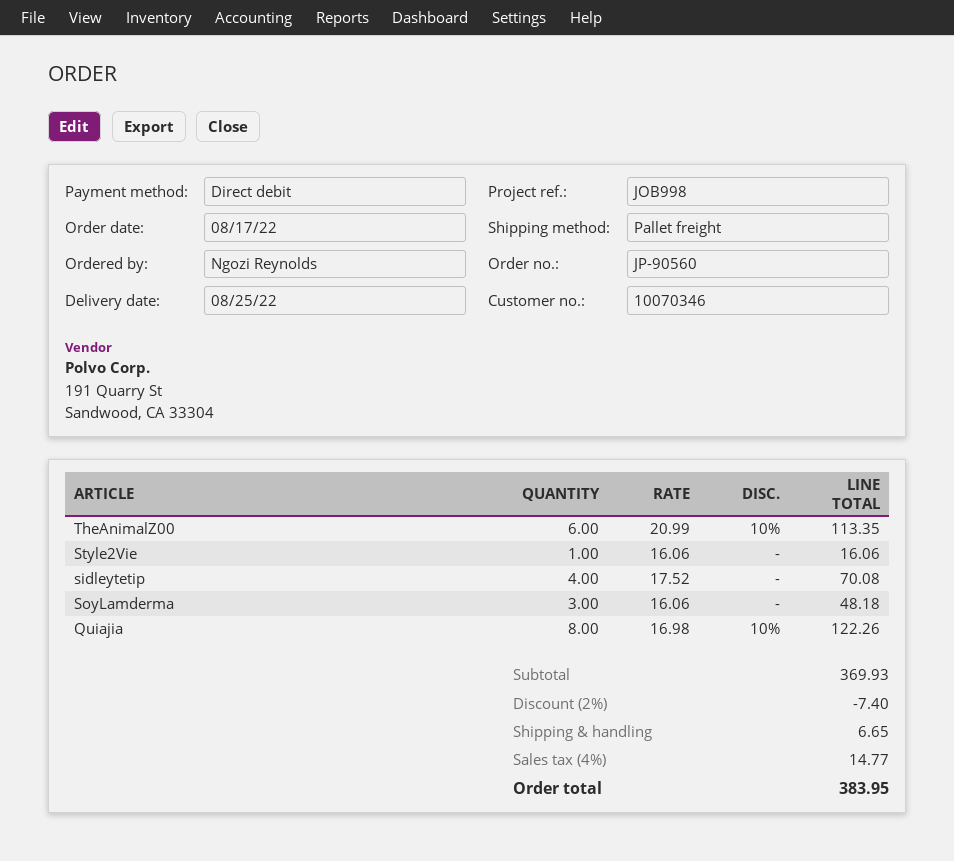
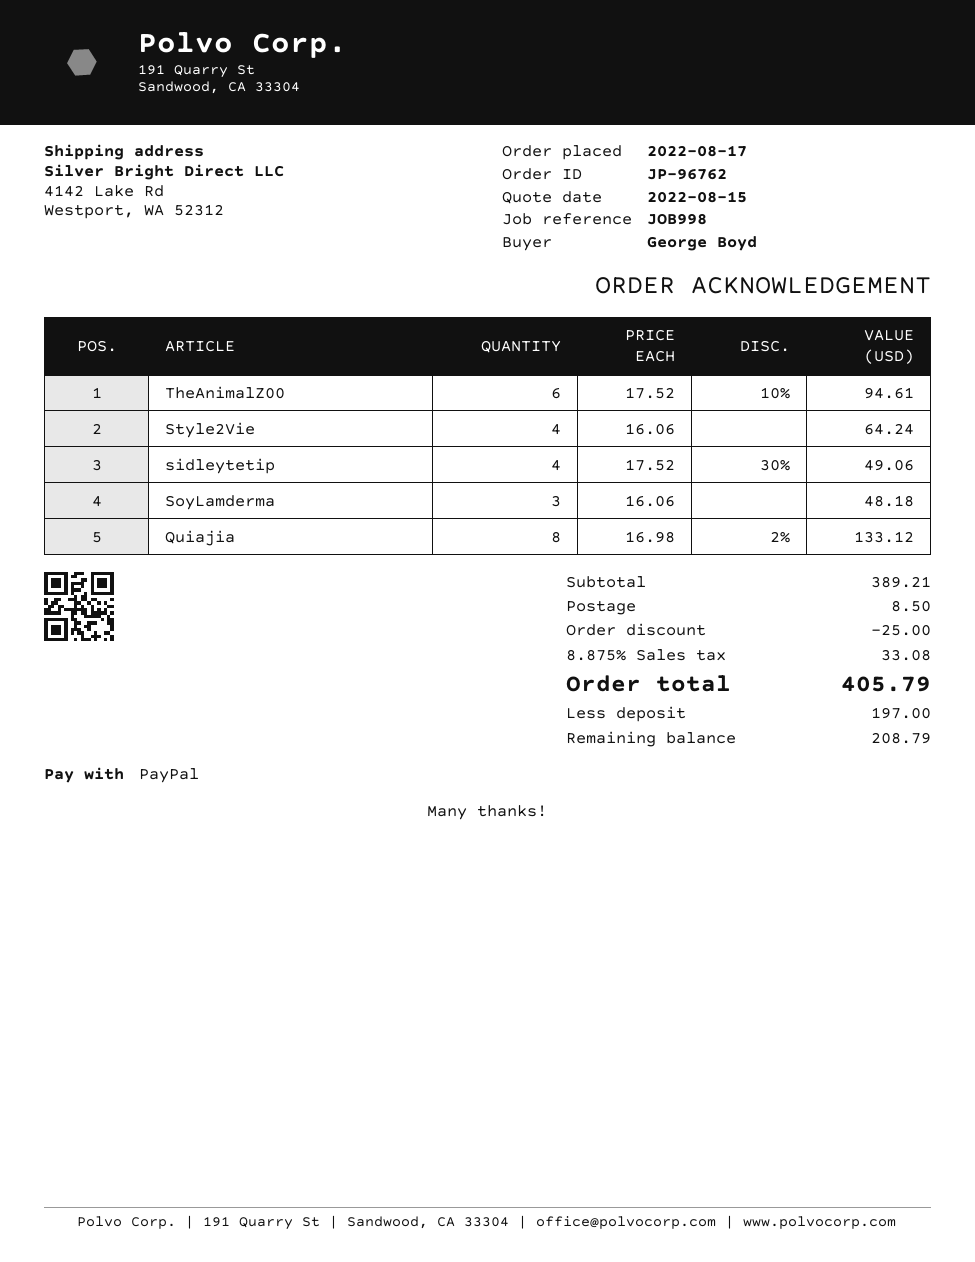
order number: JP-90560 -> JP-96762
ordered by: Ngozi Reynolds -> George Boyd
payment method: direct debit -> PayPal
TheAnimalZ00: 6 x 20.99 - 10% = 113.35 -> 6 x 17.52 - 10% = 94.61
Style2Vie: 1 x 16.06 = 16.06 -> 4 x 16.06 = 64.24
sidleytetip: 4 x 17.52 = 70.08 -> 4 x 17.52 - 30% = 49.06
Quiajia: 8 x 16.98 - 10% = 122.26 -> 8 x 16.98 - 2% = 133.12
subtotal: 369.93 -> 389.21
discount: 7.40 -> 25.00
shipping: 6.65 -> 8.50
tax: 4% = 14.77 -> 8.875% = 33.08
total: 383.95 -> 405.79

